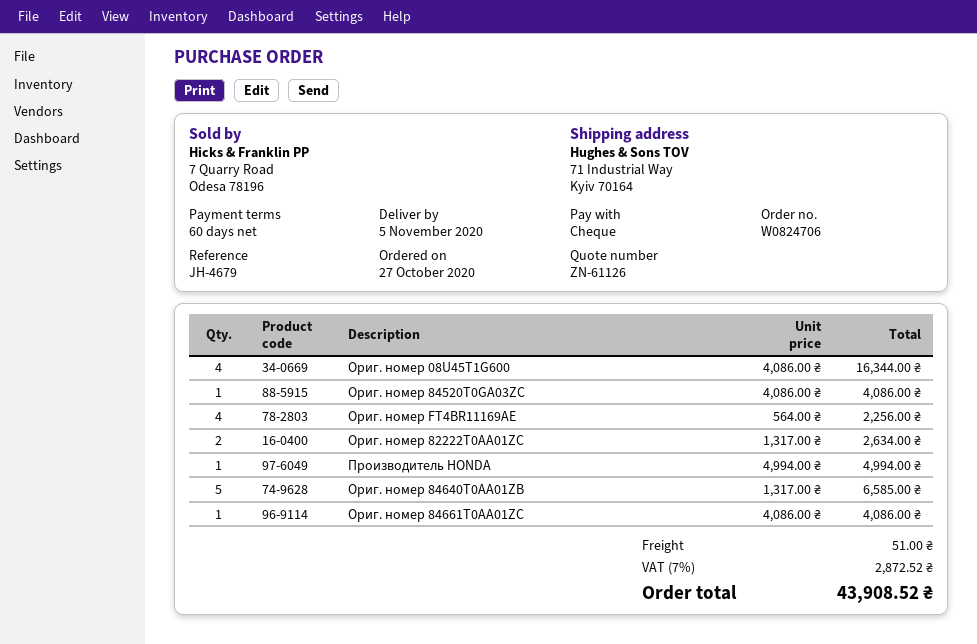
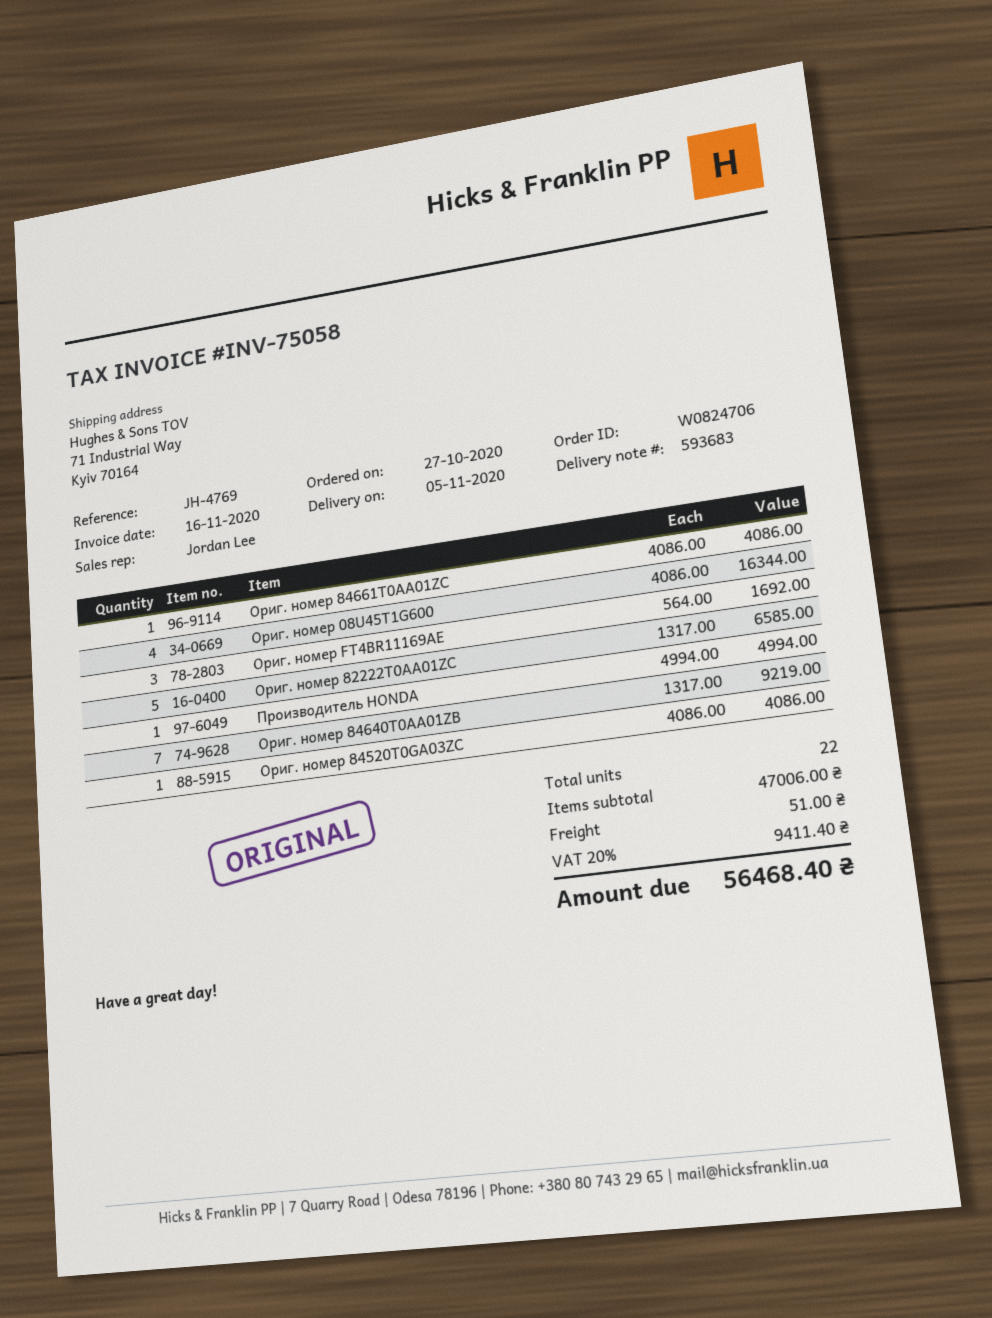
reference: JH-4679 -> JH-4769
Ориг. номер FT4BR11169AE: 4 x 564.00 = 2256.00 -> 3 x 564.00 = 1692.00
Ориг. номер 82222T0AA01ZC: 2 x 1317.00 = 2634.00 -> 5 x 1317.00 = 6585.00
Ориг. номер 84640T0AA01ZB: 5 x 1317.00 = 6585.00 -> 7 x 1317.00 = 9219.00
tax: 7% = 2872.52 -> 20% = 9411.40
total: 43908.52 -> 56468.40

